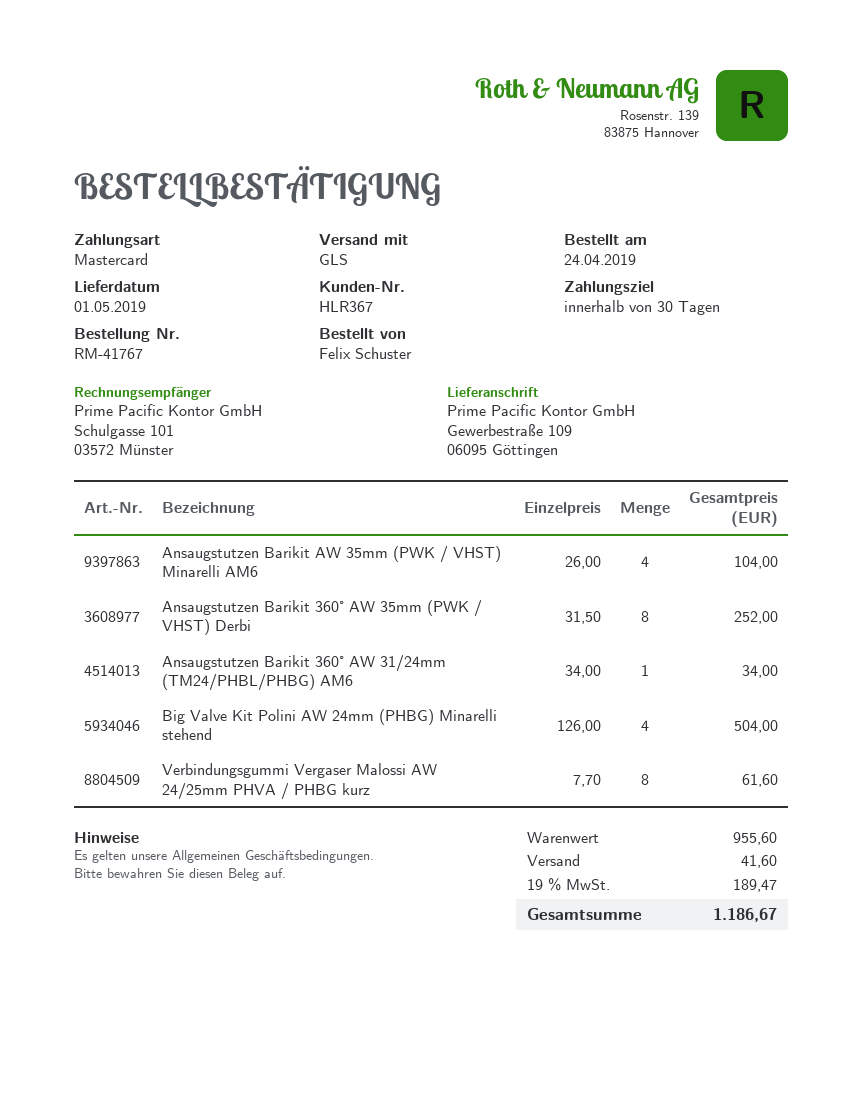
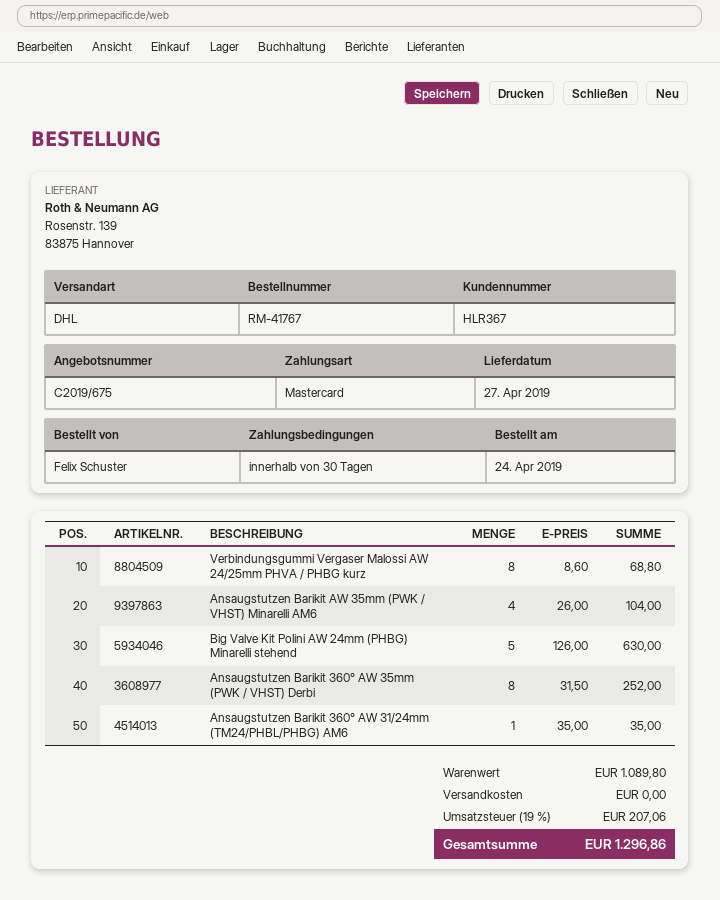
delivery date: 2019-05-01 -> 2019-04-27
shipping method: GLS -> DHL
Ansaugstutzen Barikit 360° AW 31/24mm (TM24/PHBL/PHBG) AM6: 1 x 34.00 = 34.00 -> 1 x 35.00 = 35.00
Big Valve Kit Polini AW 24mm (PHBG) Minarelli stehend: 4 x 126.00 = 504.00 -> 5 x 126.00 = 630.00
Verbindungsgummi Vergaser Malossi AW 24/25mm PHVA / PHBG kurz: 8 x 7.70 = 61.60 -> 8 x 8.60 = 68.80
subtotal: 955.60 -> 1089.80
shipping: 41.60 -> 0.00
tax: 19% = 189.47 -> 19% = 207.06
total: 1186.67 -> 1296.86

